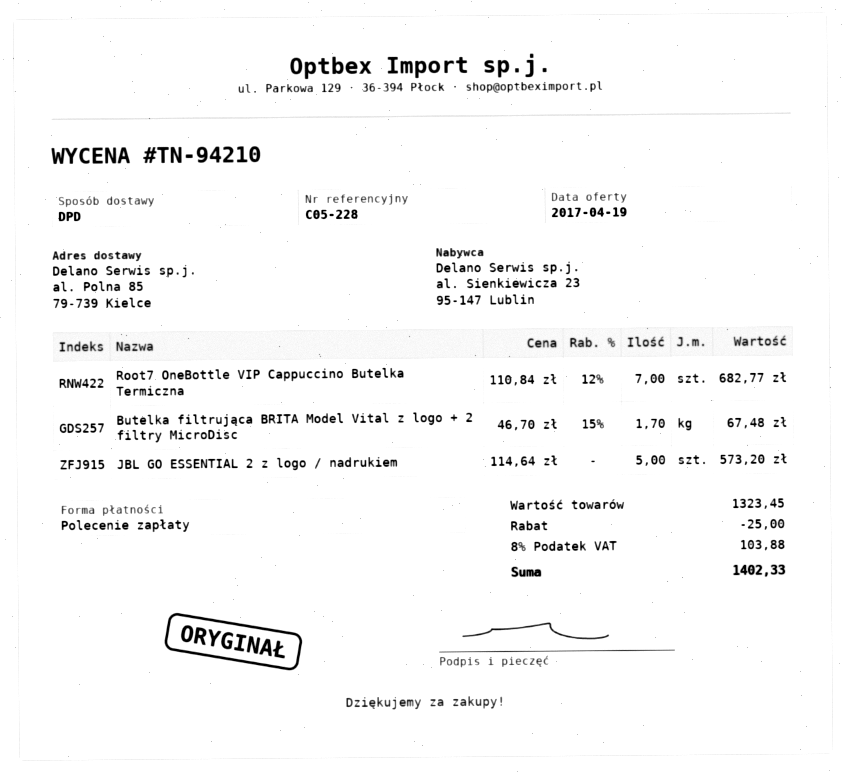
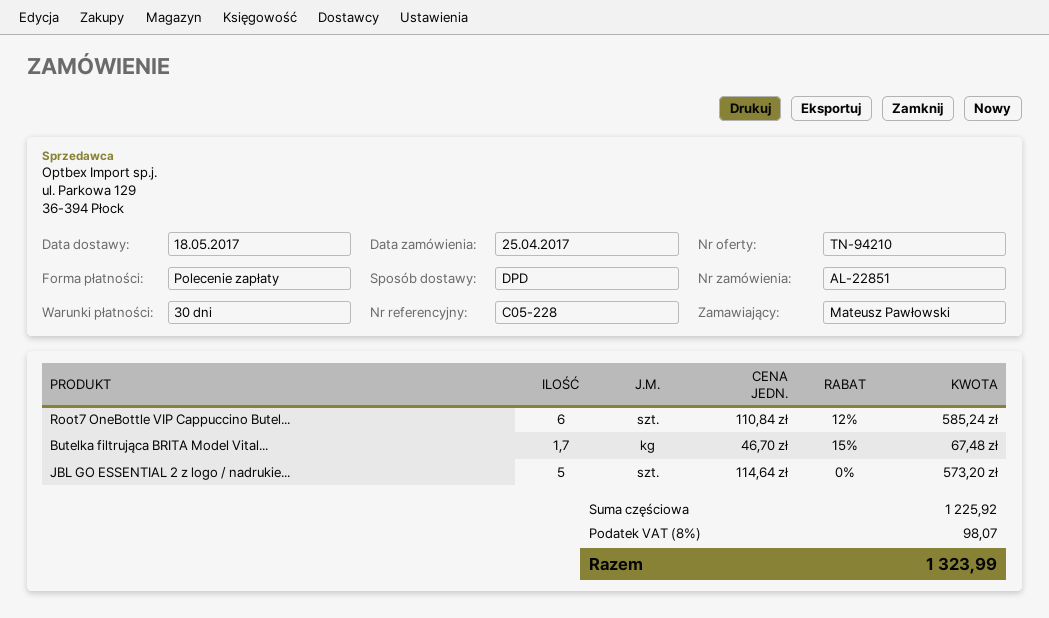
Root7 OneBottle VIP Cappuccino Butelka Termiczna: 7 x 110.84 - 12% = 682.77 -> 6 x 110.84 - 12% = 585.24
subtotal: 1323.45 -> 1225.92
discount: 25.00 -> none
tax: 8% = 103.88 -> 8% = 98.07
total: 1402.33 -> 1323.99

